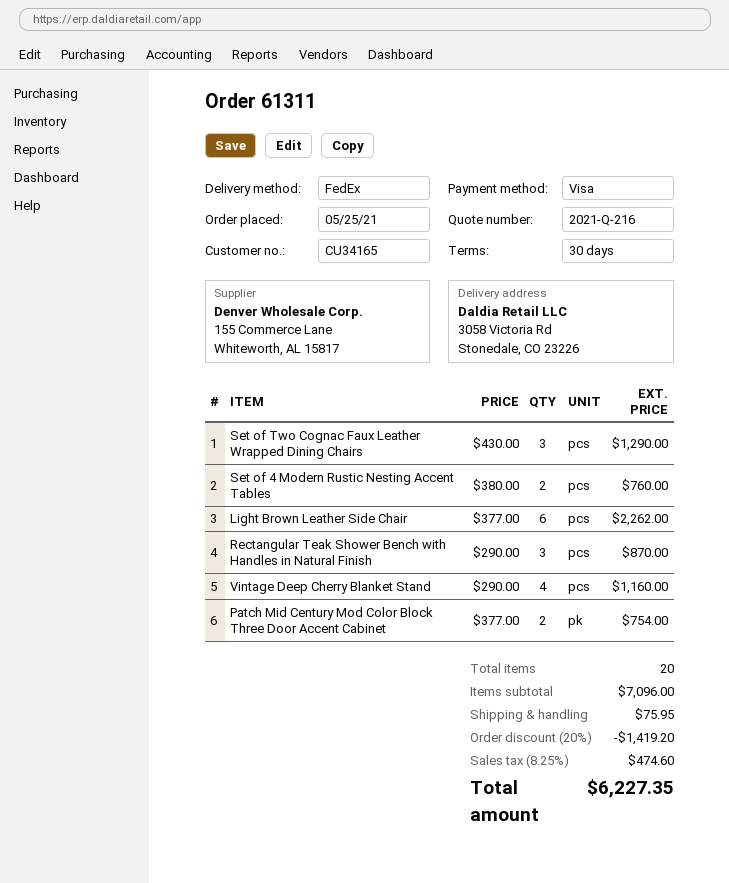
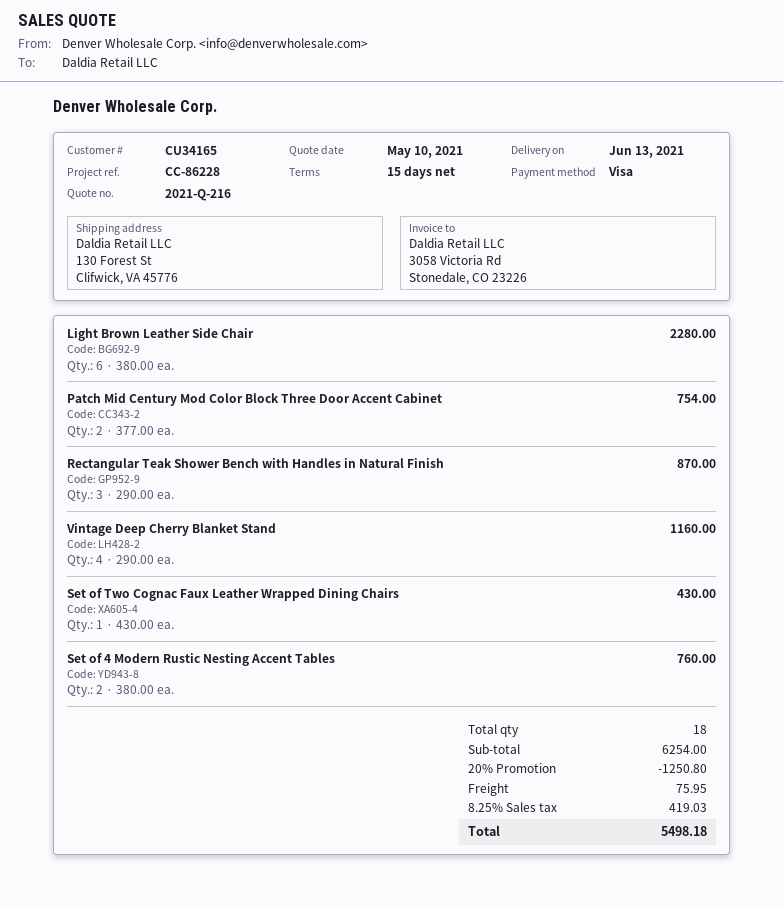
payment terms: 30 days -> 15 days
ship to: 3058 Victoria Rd, Stonedale, CO 23226 -> 130 Forest St, Clifwick, VA 45776
Set of Two Cognac Faux Leather Wrapped Dining Chairs: 3 x 430.00 = 1290.00 -> 1 x 430.00 = 430.00
Light Brown Leather Side Chair: 6 x 377.00 = 2262.00 -> 6 x 380.00 = 2280.00
total quantity: 20 -> 18
subtotal: 7096.00 -> 6254.00
discount: 20% = 1419.20 -> 20% = 1250.80
tax: 8.25% = 474.60 -> 8.25% = 419.03
total: 6227.35 -> 5498.18

